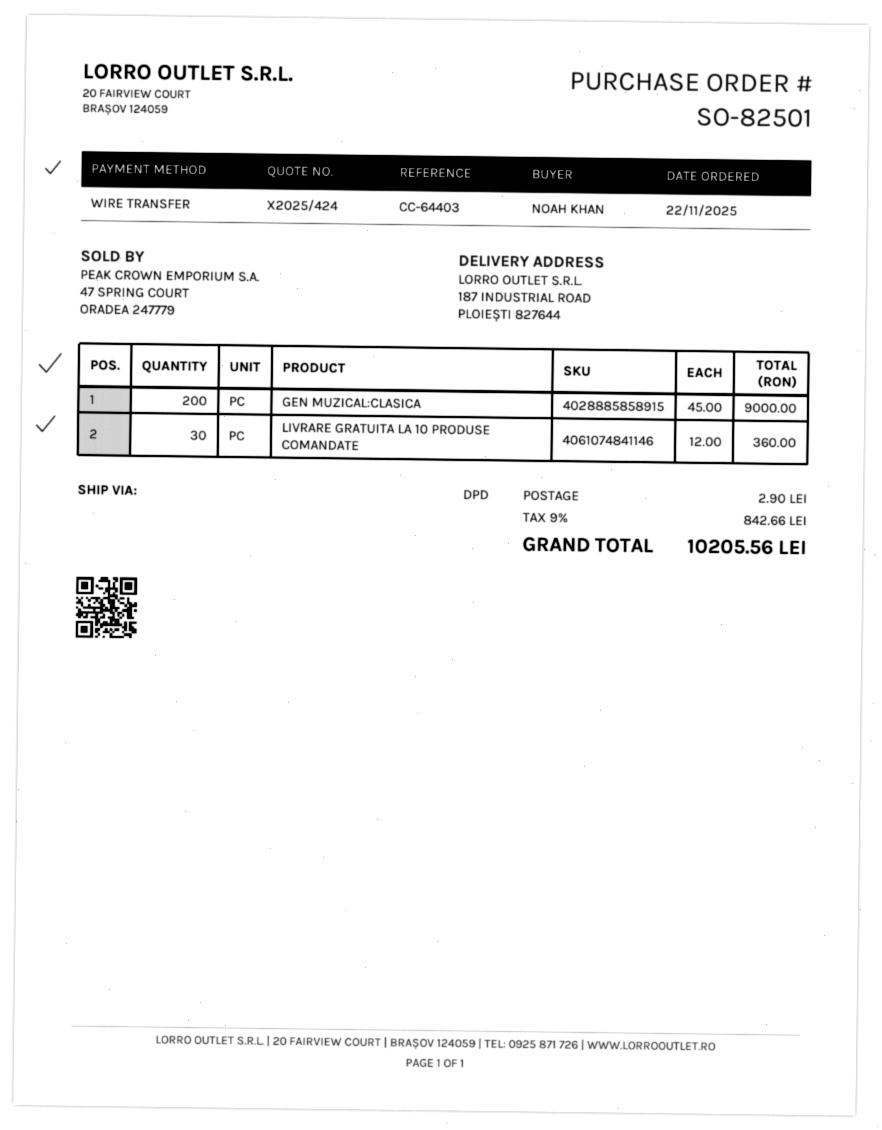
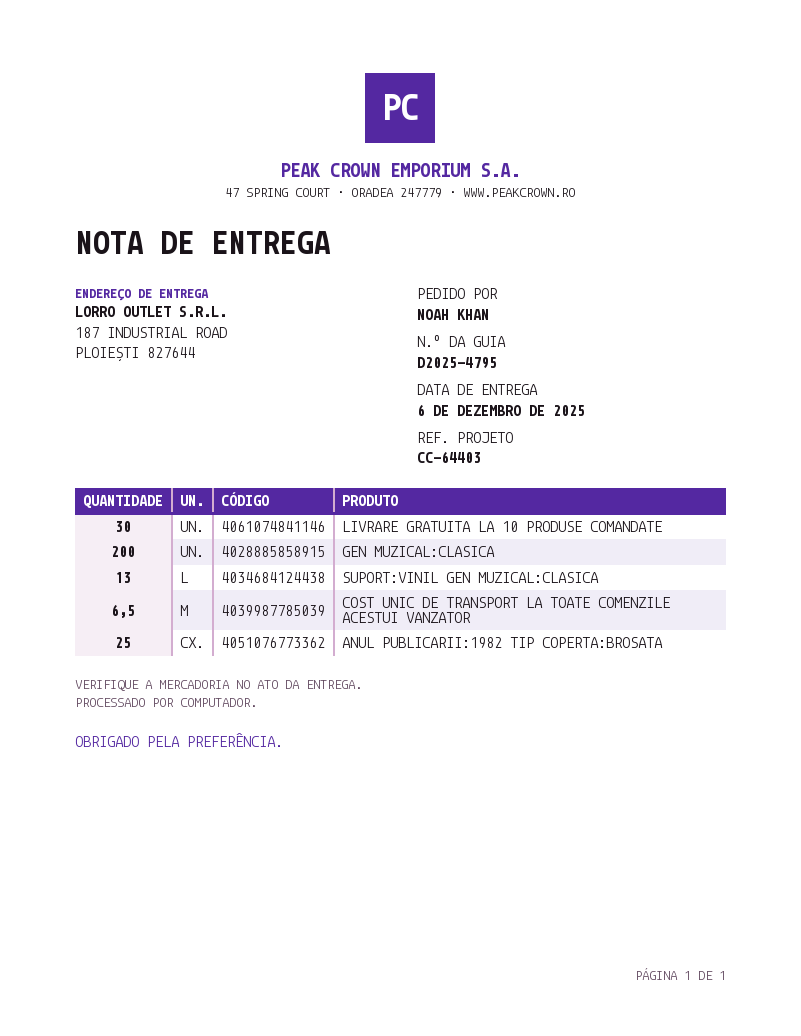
SUPORT:VINIL GEN MUZICAL:CLASICA: none -> 13
COST UNIC DE TRANSPORT LA TOATE COMENZILE ACESTUI VANZATOR: none -> 6.5
ANUL PUBLICARII:1982 TIP COPERTA:BROSATA: none -> 25

